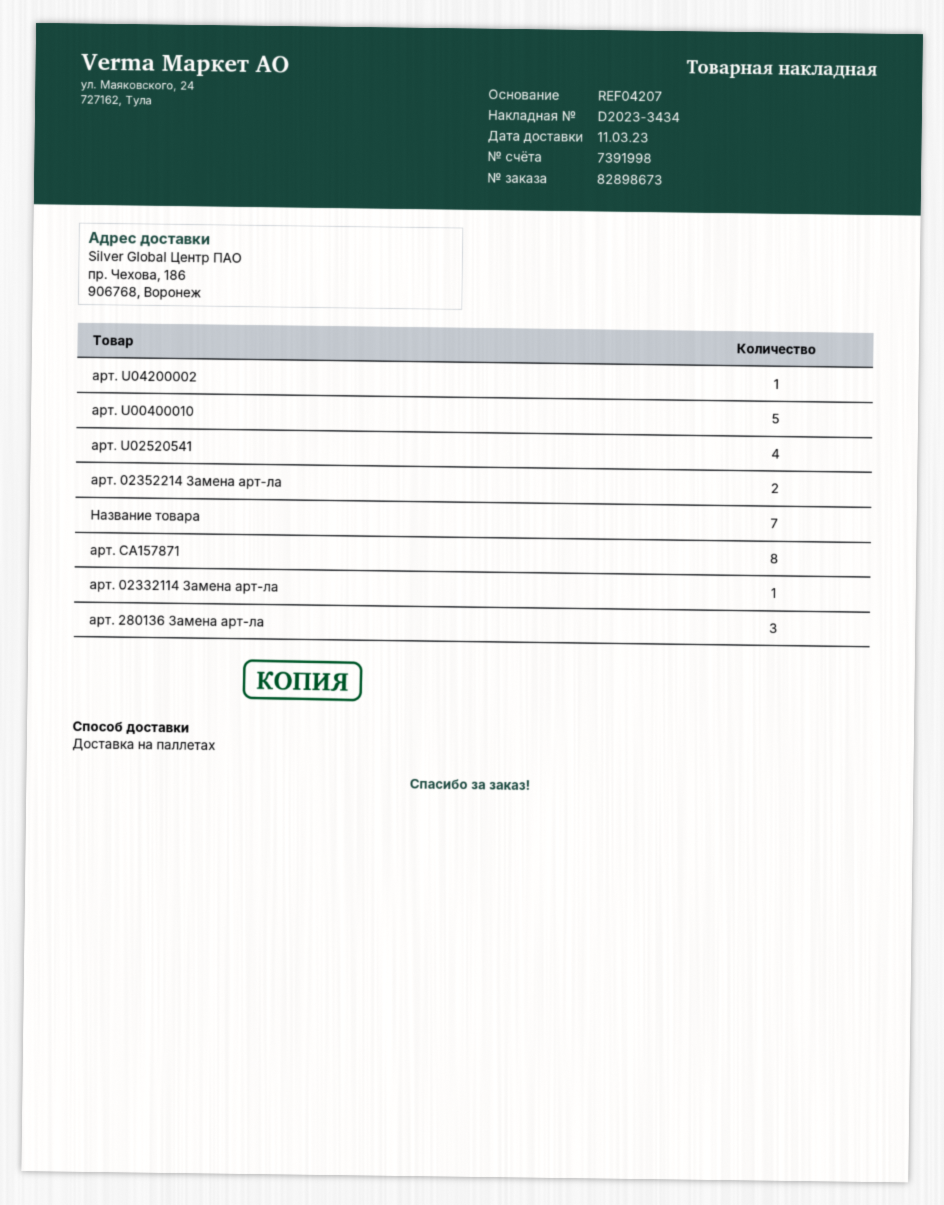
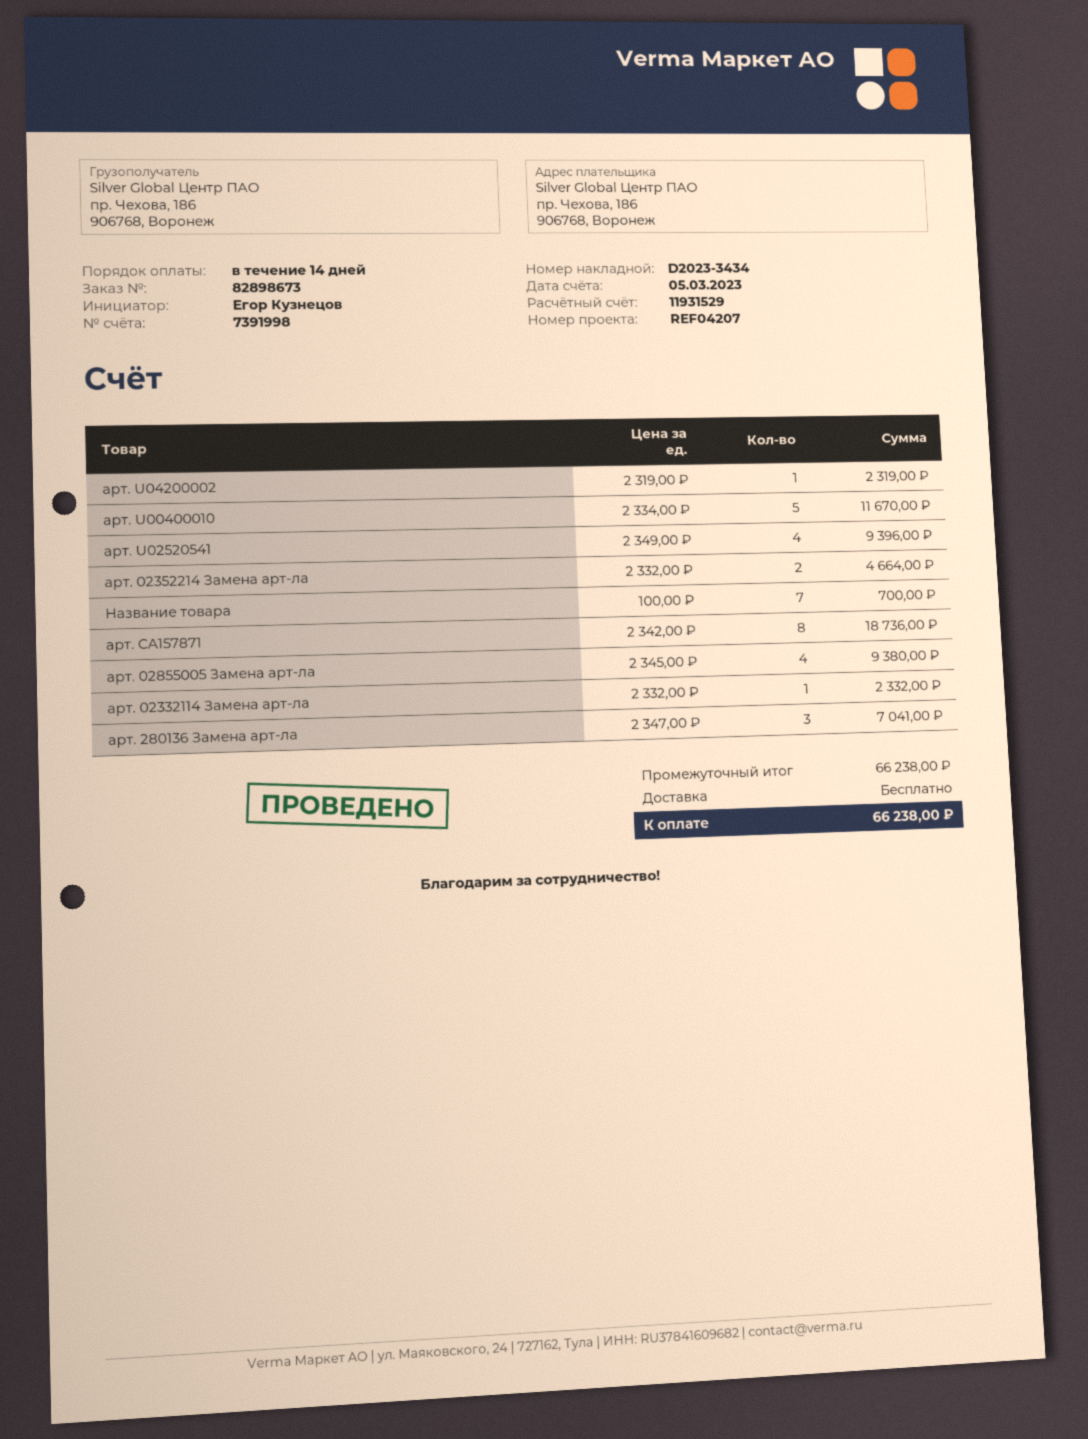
арт. 02855005 Замена арт-ла: none -> 4

